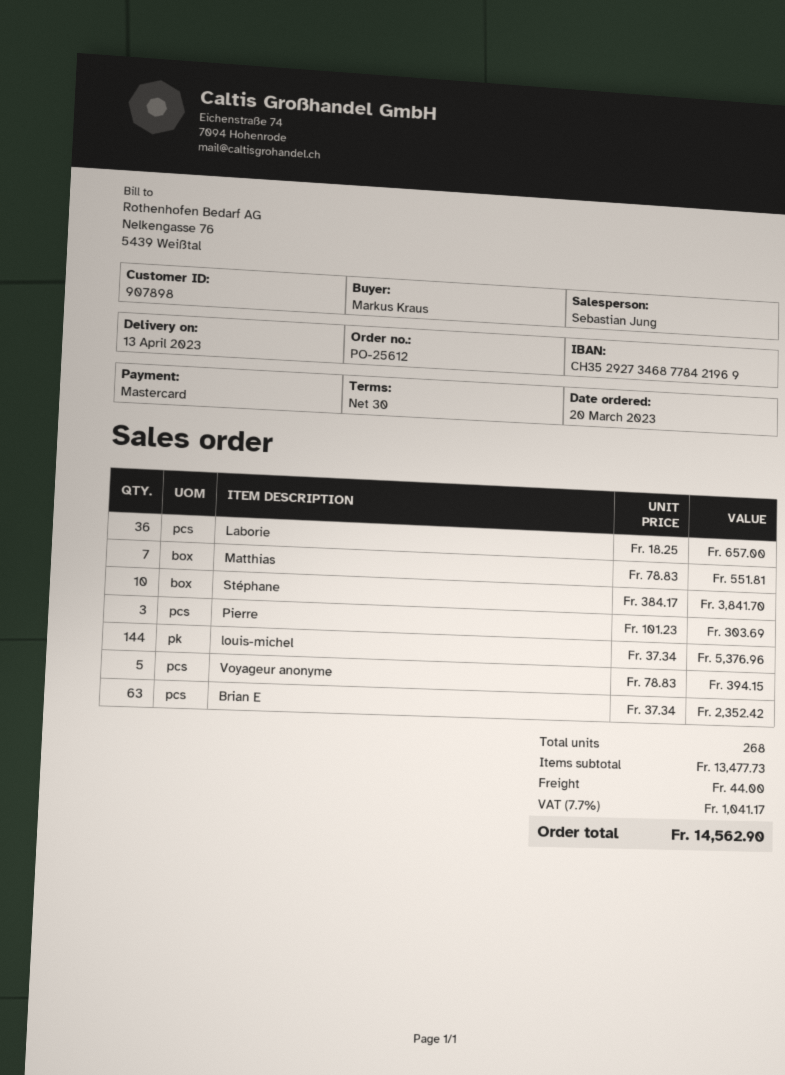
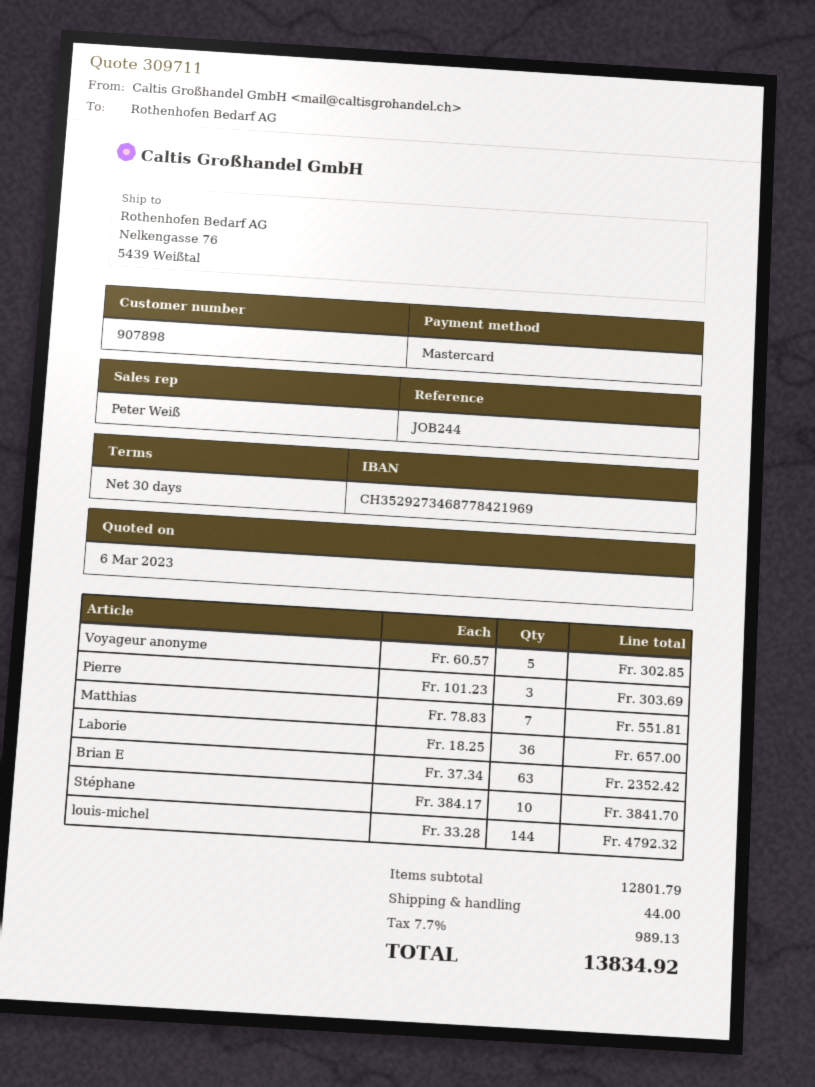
sales rep: Sebastian Jung -> Peter Weiß
louis-michel: 144 x 37.34 = 5376.96 -> 144 x 33.28 = 4792.32
Voyageur anonyme: 5 x 78.83 = 394.15 -> 5 x 60.57 = 302.85
subtotal: 13477.73 -> 12801.79
tax: 7.7% = 1041.17 -> 7.7% = 989.13
total: 14562.90 -> 13834.92

